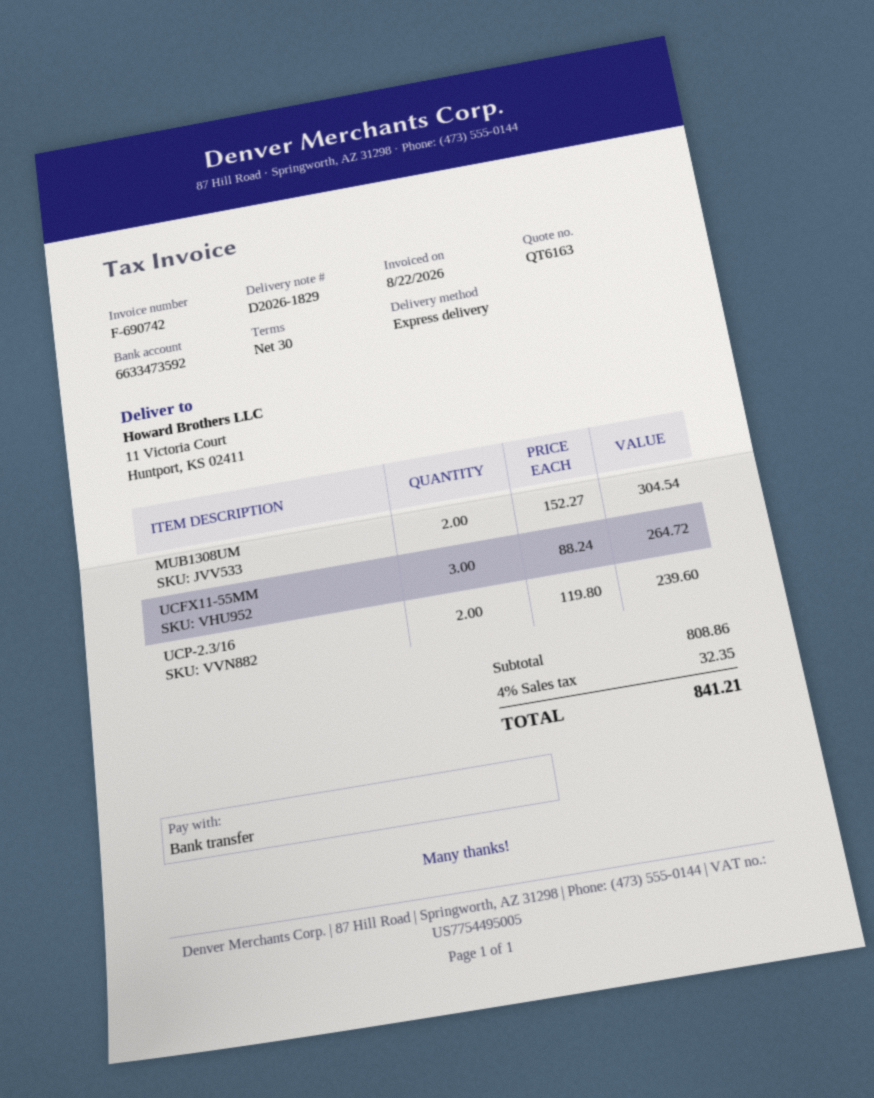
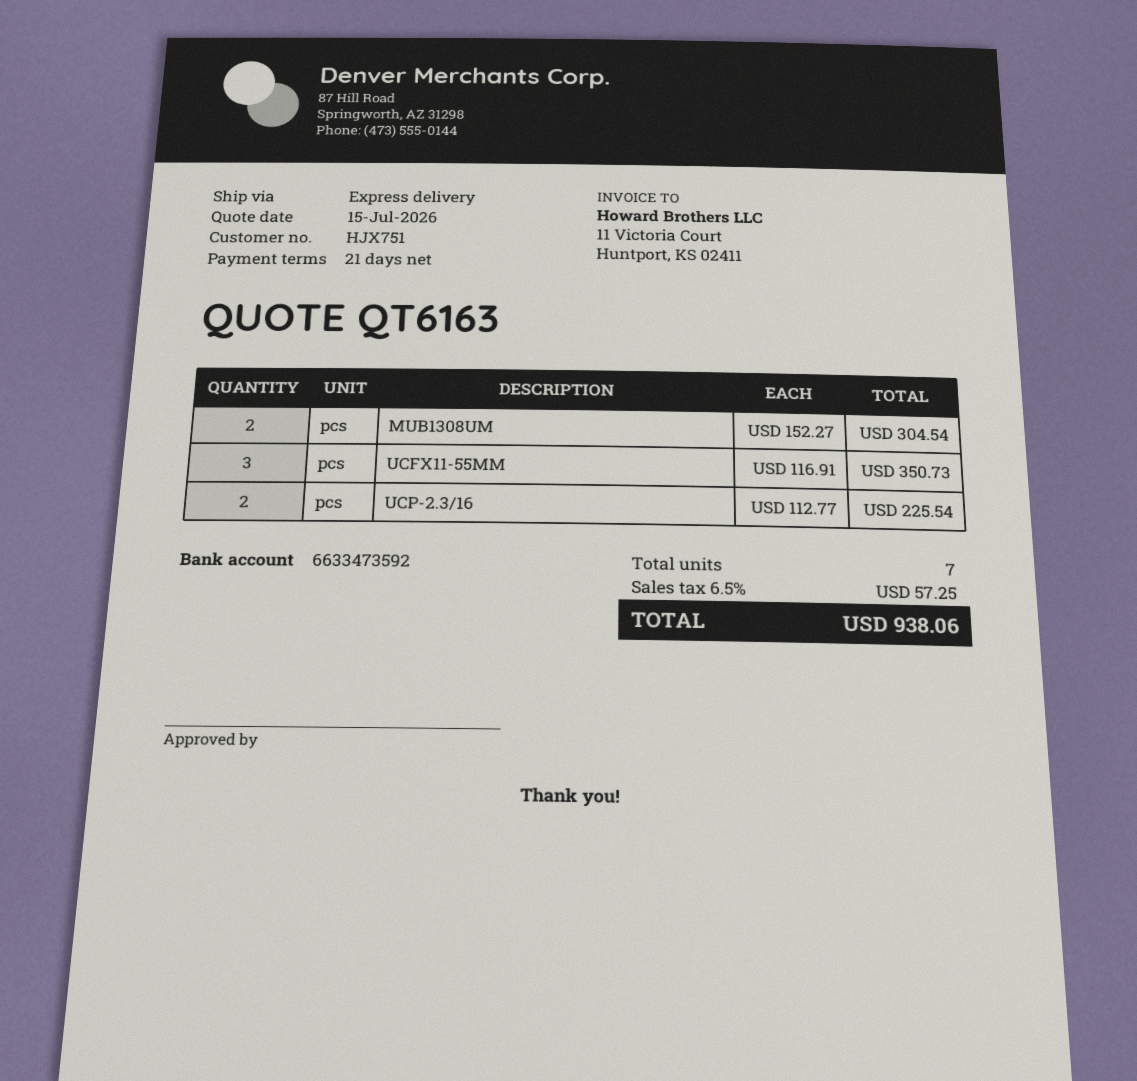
payment terms: 30 days -> 21 days
UCFX11-55MM: 3 x 88.24 = 264.72 -> 3 x 116.91 = 350.73
UCP-2.3/16: 2 x 119.80 = 239.60 -> 2 x 112.77 = 225.54
tax: 4% = 32.35 -> 6.5% = 57.25
total: 841.21 -> 938.06

